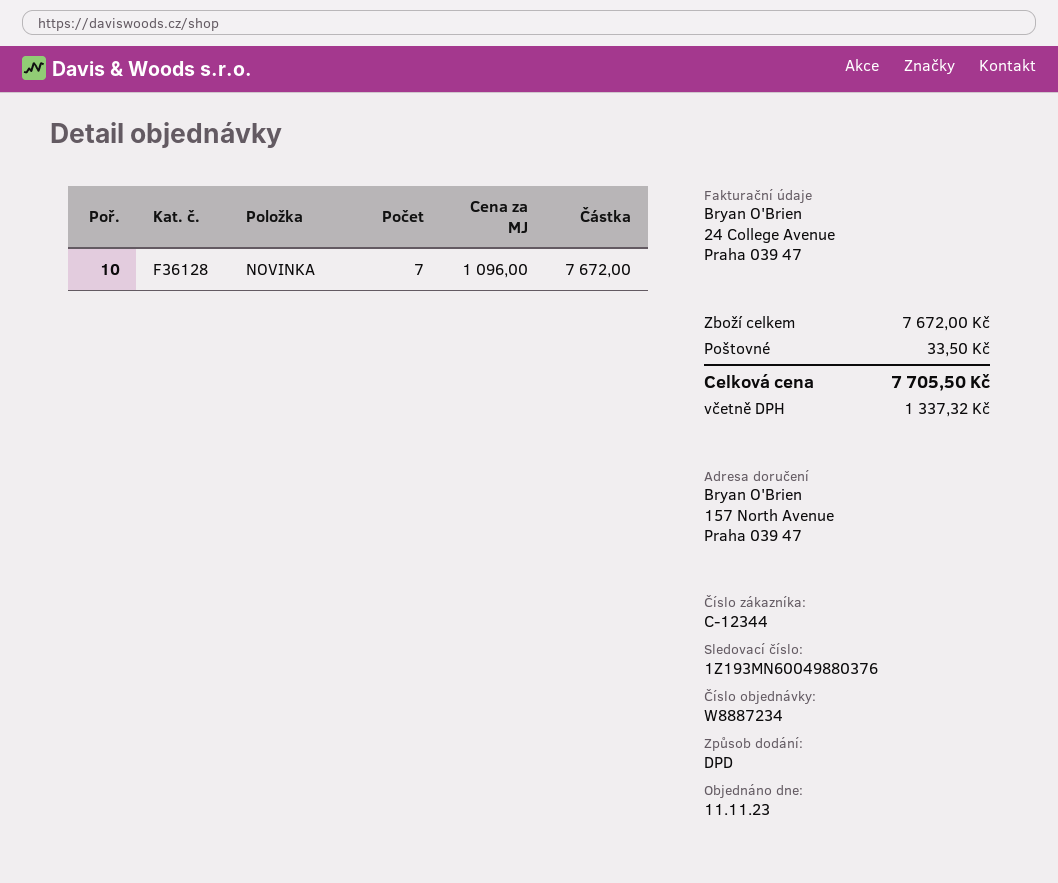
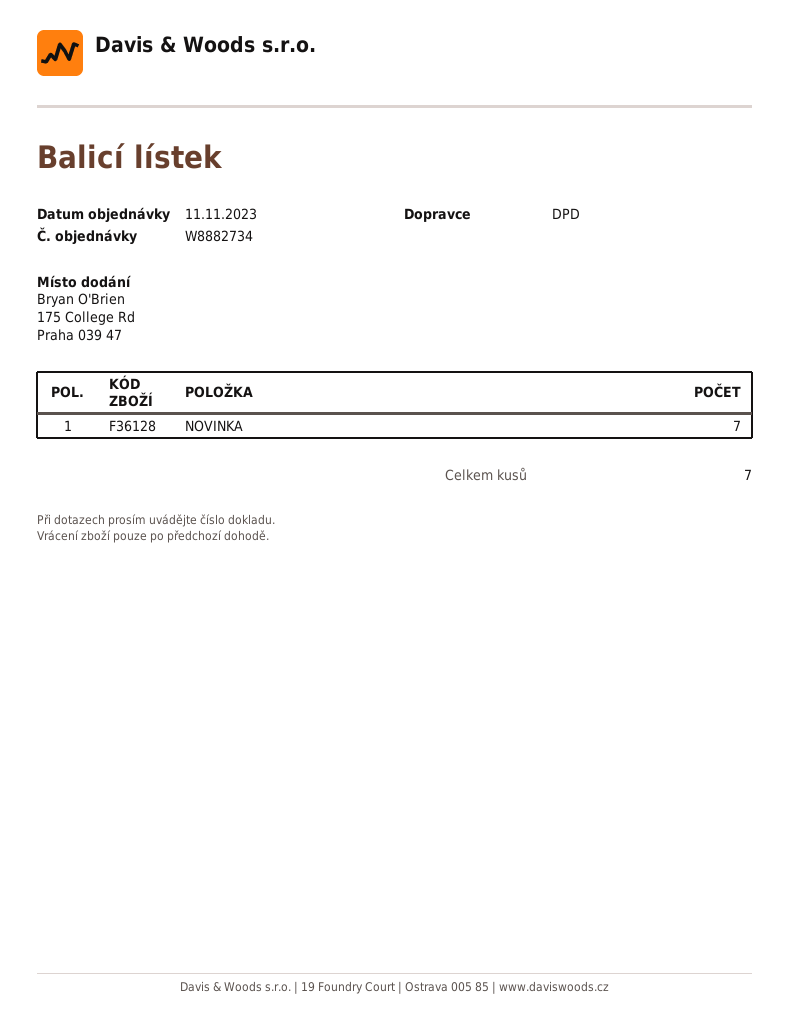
order number: W8887234 -> W8882734
ship to: 157 North Avenue, Praha 039 47 -> 175 College Rd, Praha 039 47

